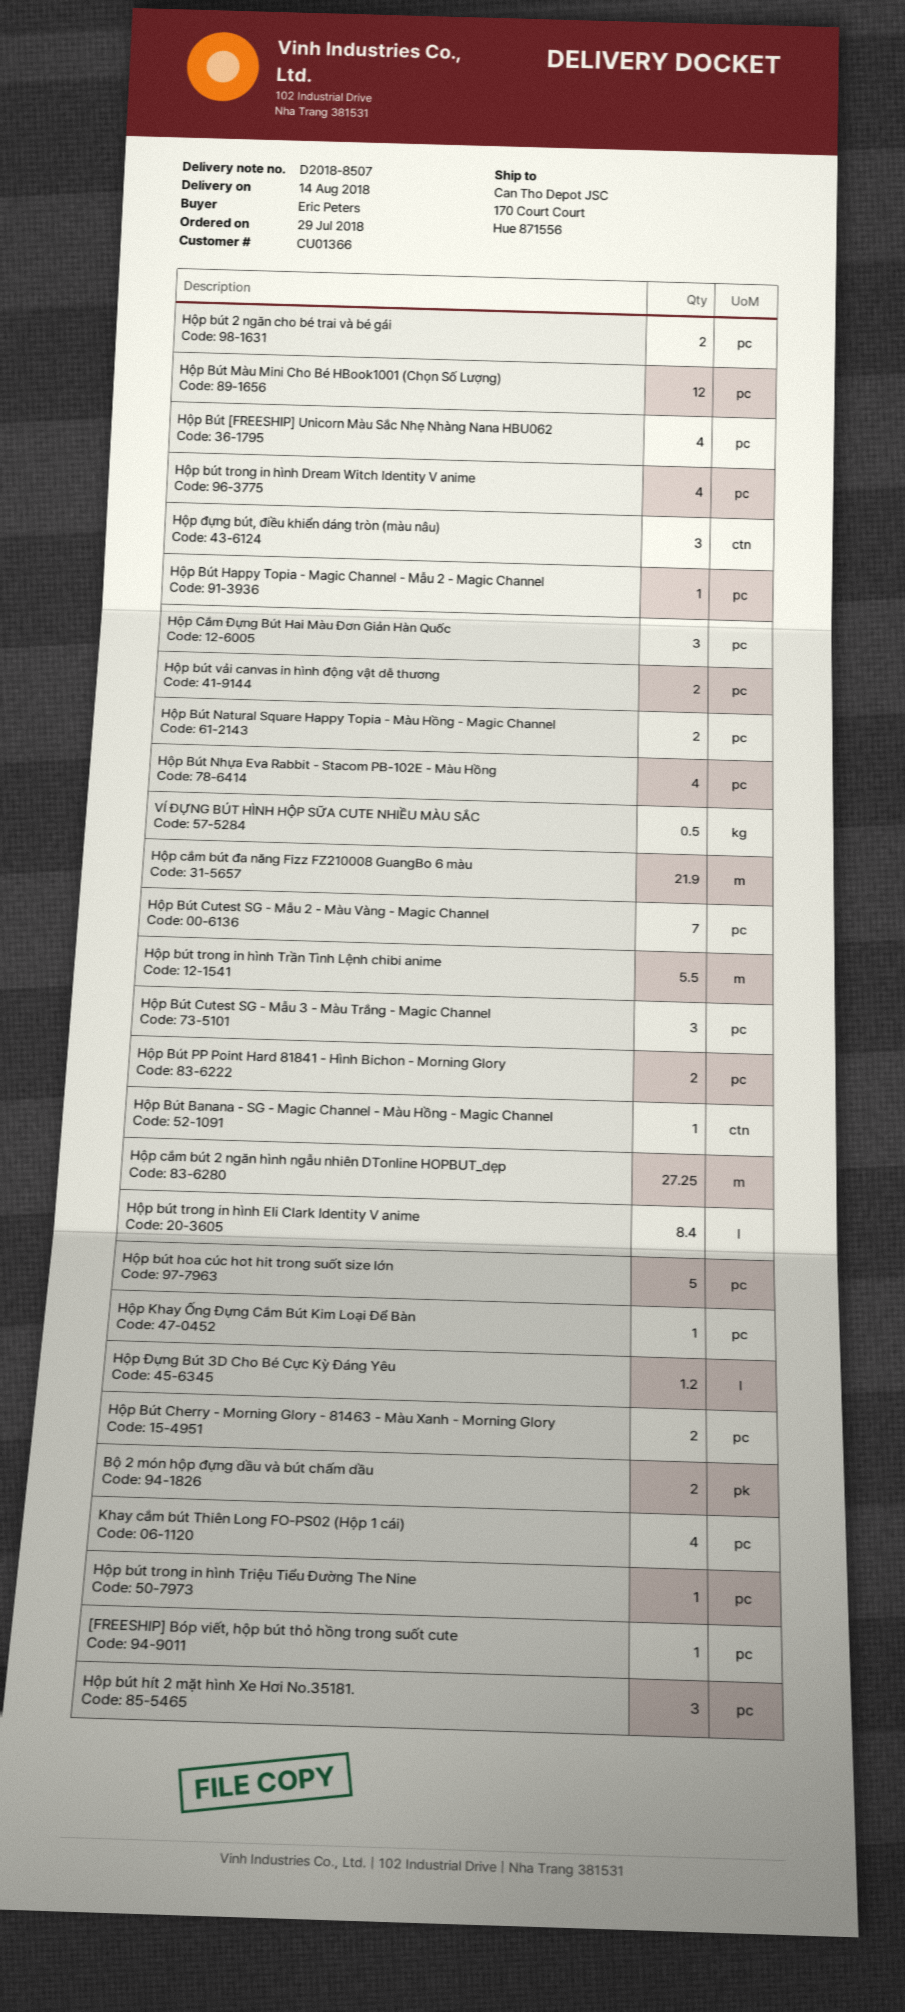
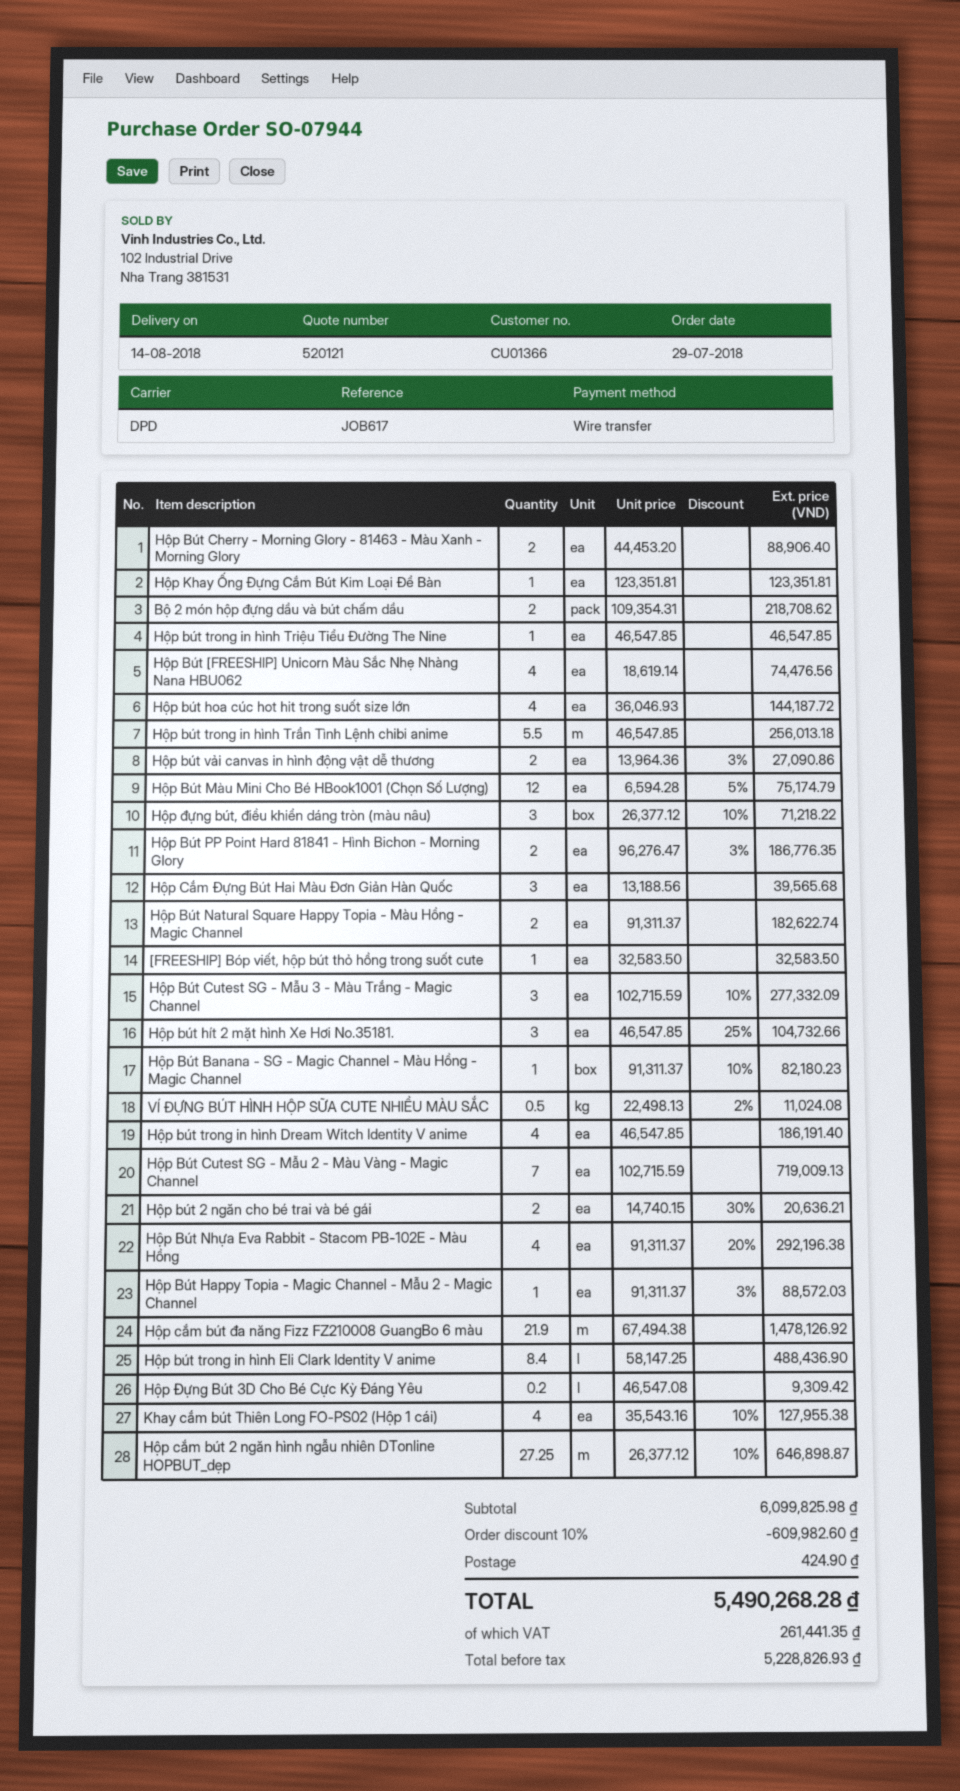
Hộp bút hoa cúc hot hit trong suốt size lớn: 5 -> 4
Hộp Đựng Bút 3D Cho Bé Cực Kỳ Đáng Yêu: 1.2 -> 0.2

